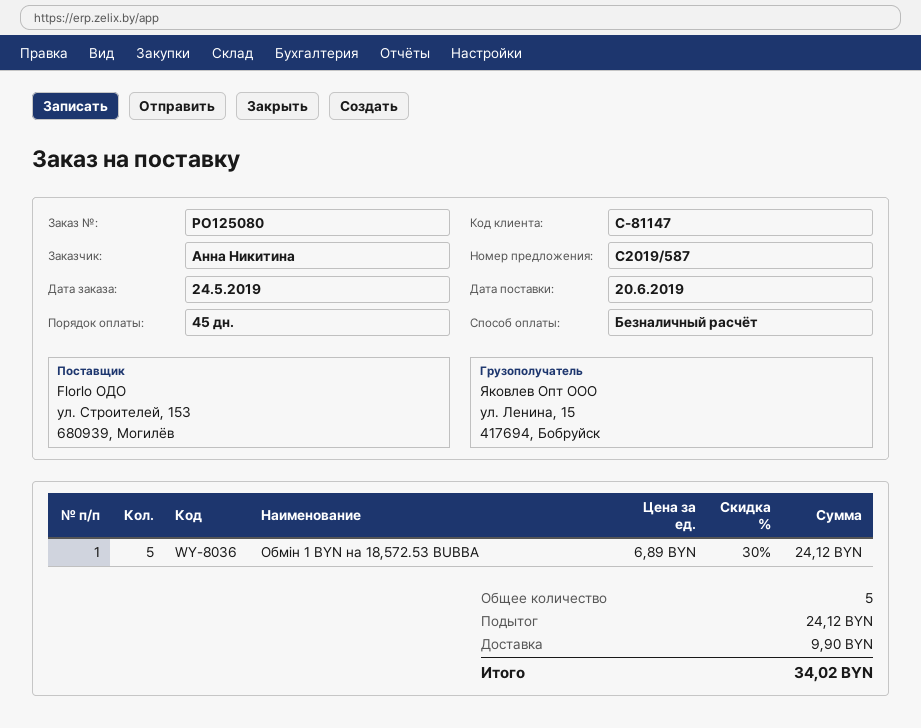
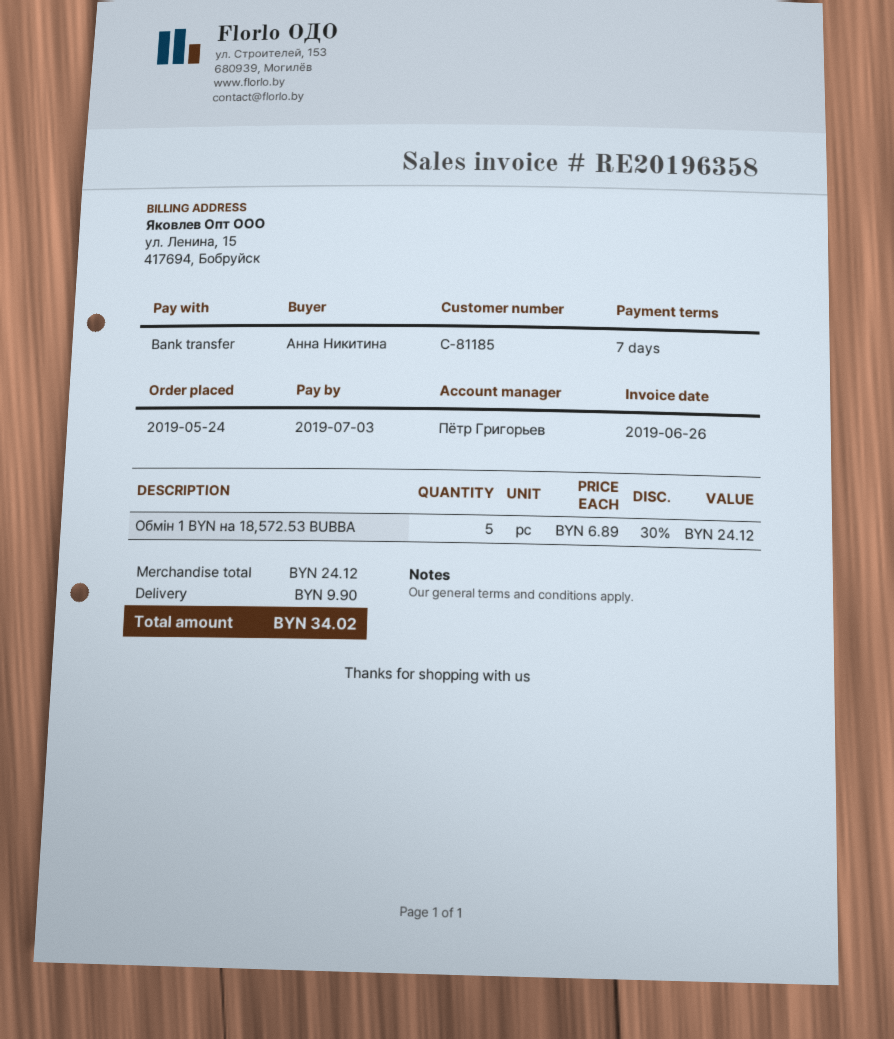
payment terms: 45 days -> 7 days
customer number: C-81147 -> C-81185

